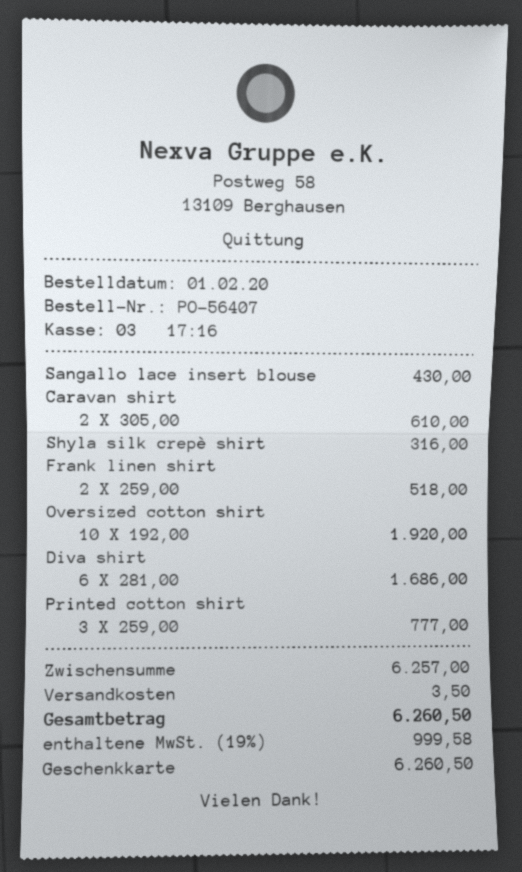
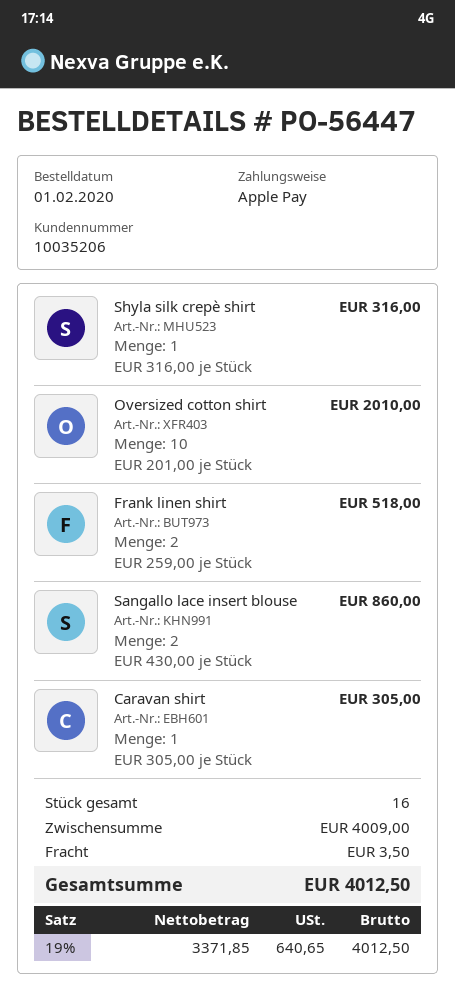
order number: PO-56407 -> PO-56447
payment method: gift card -> Apple Pay
Sangallo lace insert blouse: 1 x 430.00 = 430.00 -> 2 x 430.00 = 860.00
Caravan shirt: 2 x 305.00 = 610.00 -> 1 x 305.00 = 305.00
Oversized cotton shirt: 10 x 192.00 = 1920.00 -> 10 x 201.00 = 2010.00
Diva shirt: 6 x 281.00 = 1686.00 -> none
Printed cotton shirt: 3 x 259.00 = 777.00 -> none
subtotal: 6257.00 -> 4009.00
tax: 19% = 999.58 -> 19% = 640.65
total: 6260.50 -> 4012.50

